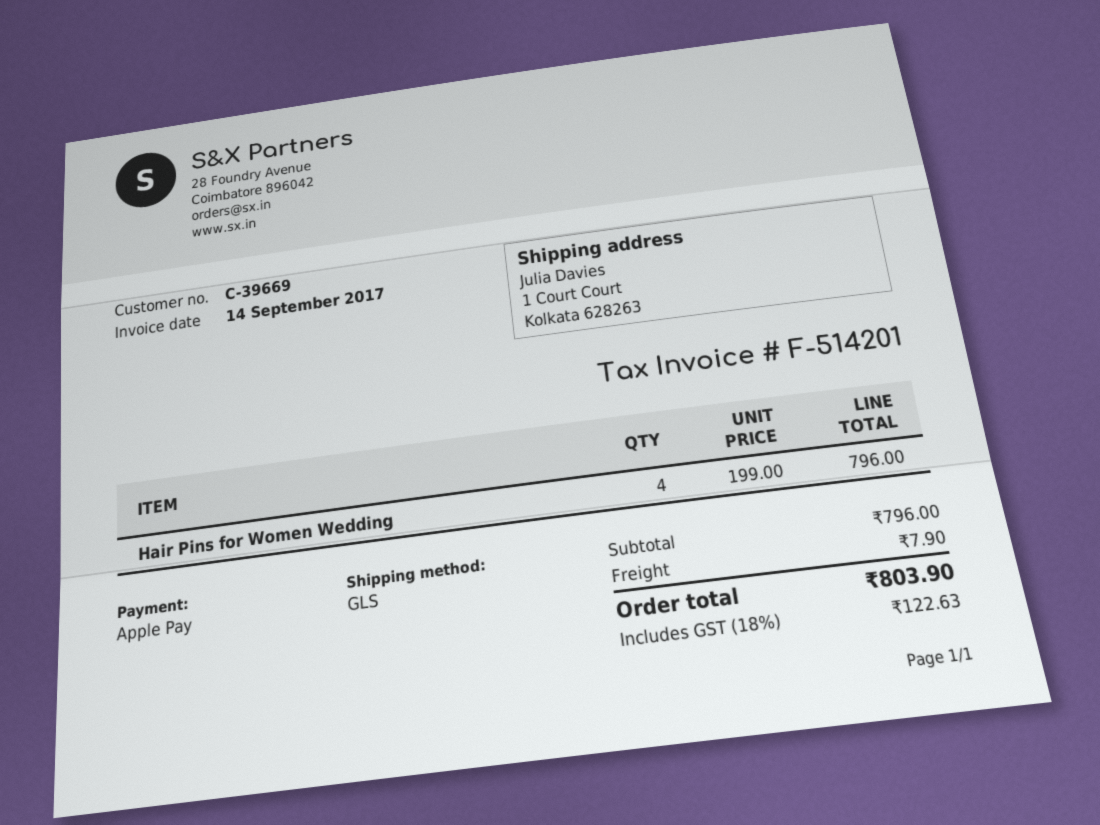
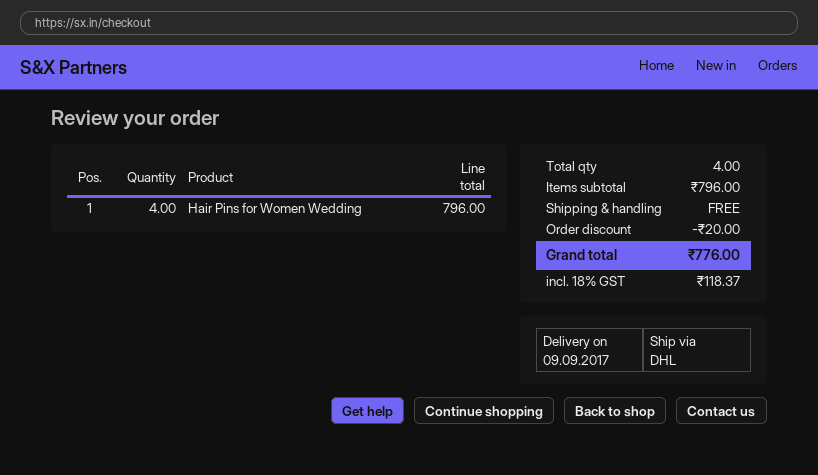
shipping method: GLS -> DHL
discount: none -> 20.00
shipping: 7.90 -> 0.00
tax: 18% = 122.63 -> 18% = 118.37
total: 803.90 -> 776.00

